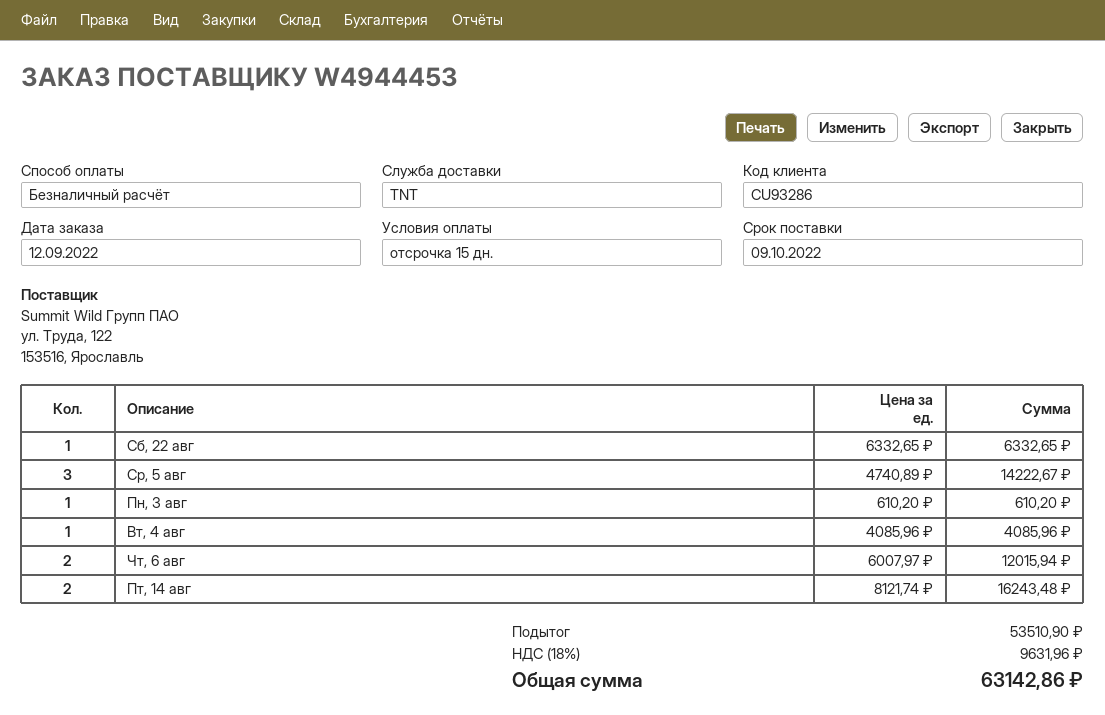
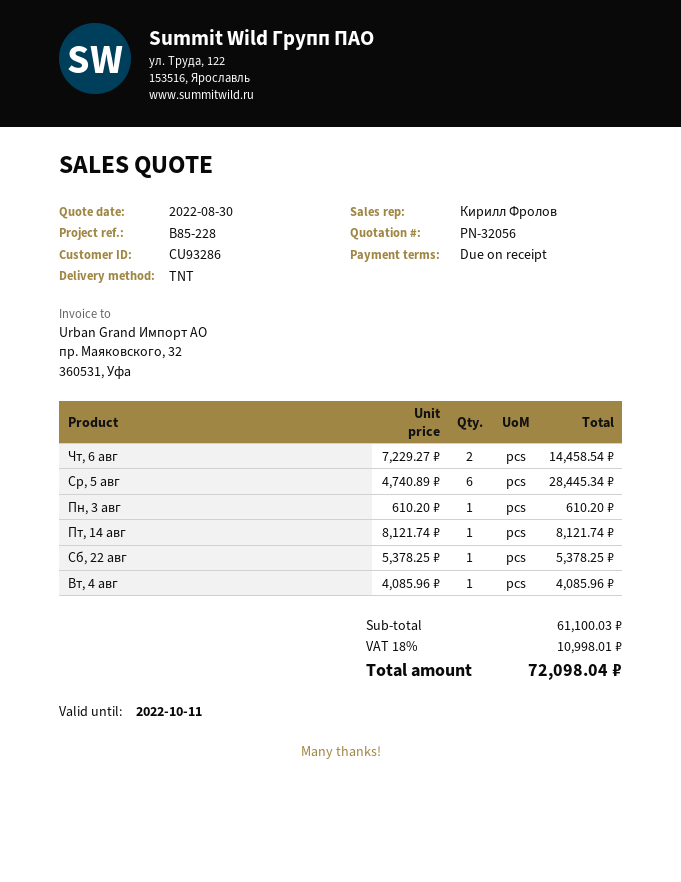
payment terms: 15 days -> on receipt
Сб, 22 авг: 1 x 6332.65 = 6332.65 -> 1 x 5378.25 = 5378.25
Ср, 5 авг: 3 x 4740.89 = 14222.67 -> 6 x 4740.89 = 28445.34
Чт, 6 авг: 2 x 6007.97 = 12015.94 -> 2 x 7229.27 = 14458.54
Пт, 14 авг: 2 x 8121.74 = 16243.48 -> 1 x 8121.74 = 8121.74
subtotal: 53510.90 -> 61100.03
tax: 18% = 9631.96 -> 18% = 10998.01
total: 63142.86 -> 72098.04

